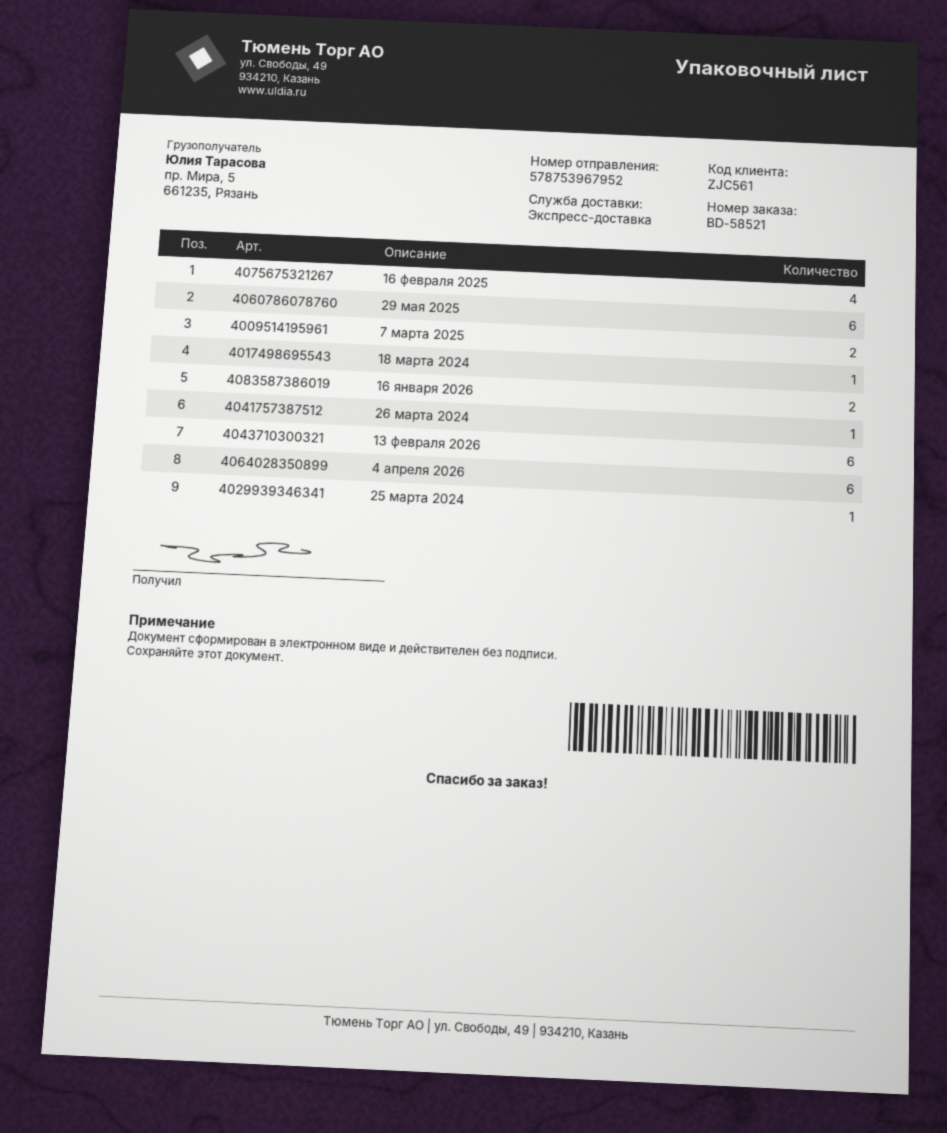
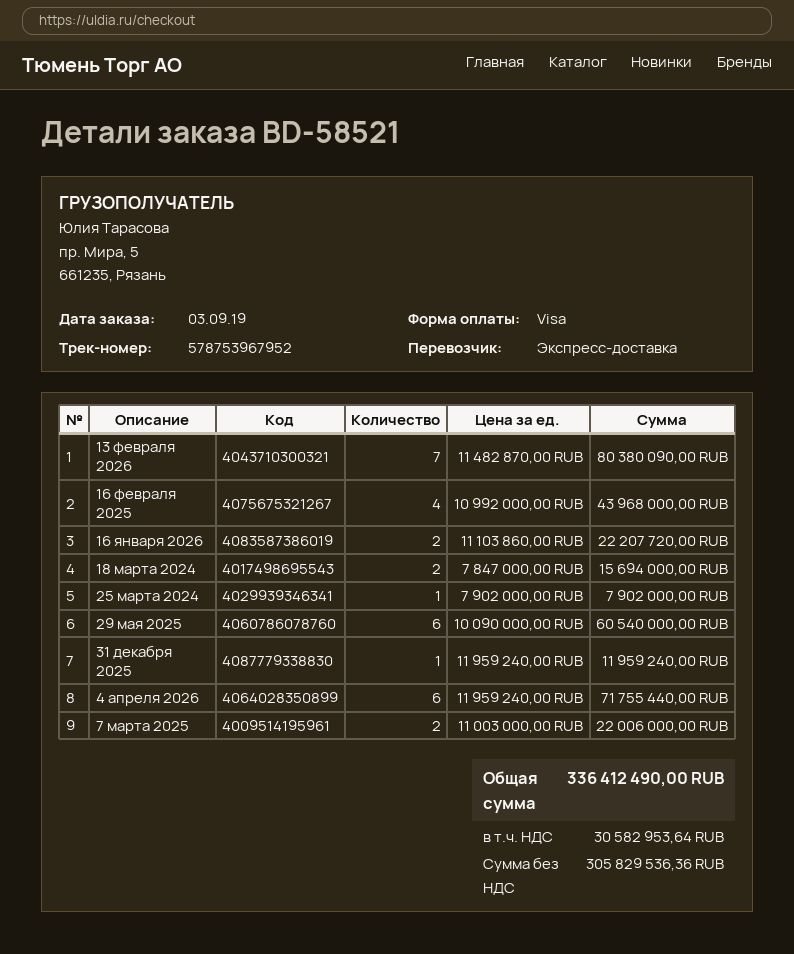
18 марта 2024: 1 -> 2
26 марта 2024: 1 -> none
13 февраля 2026: 6 -> 7
31 декабря 2025: none -> 1

